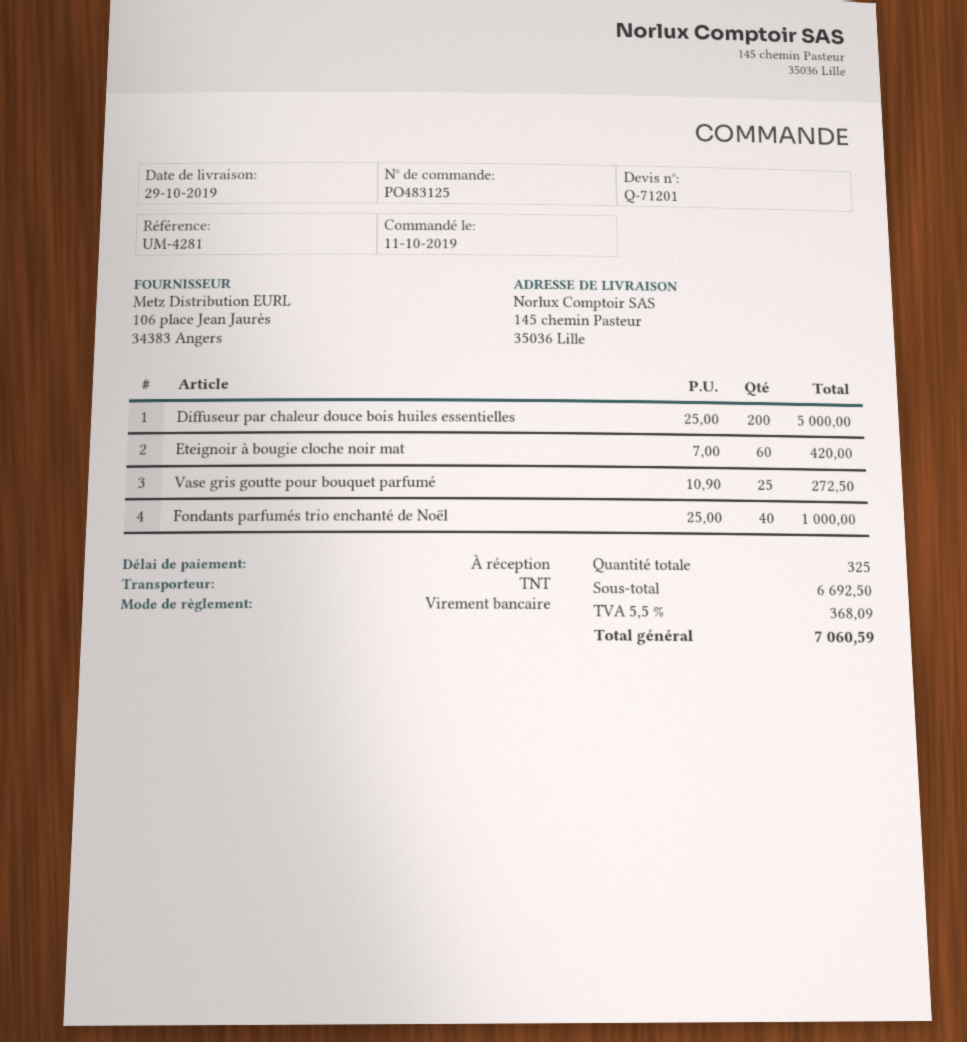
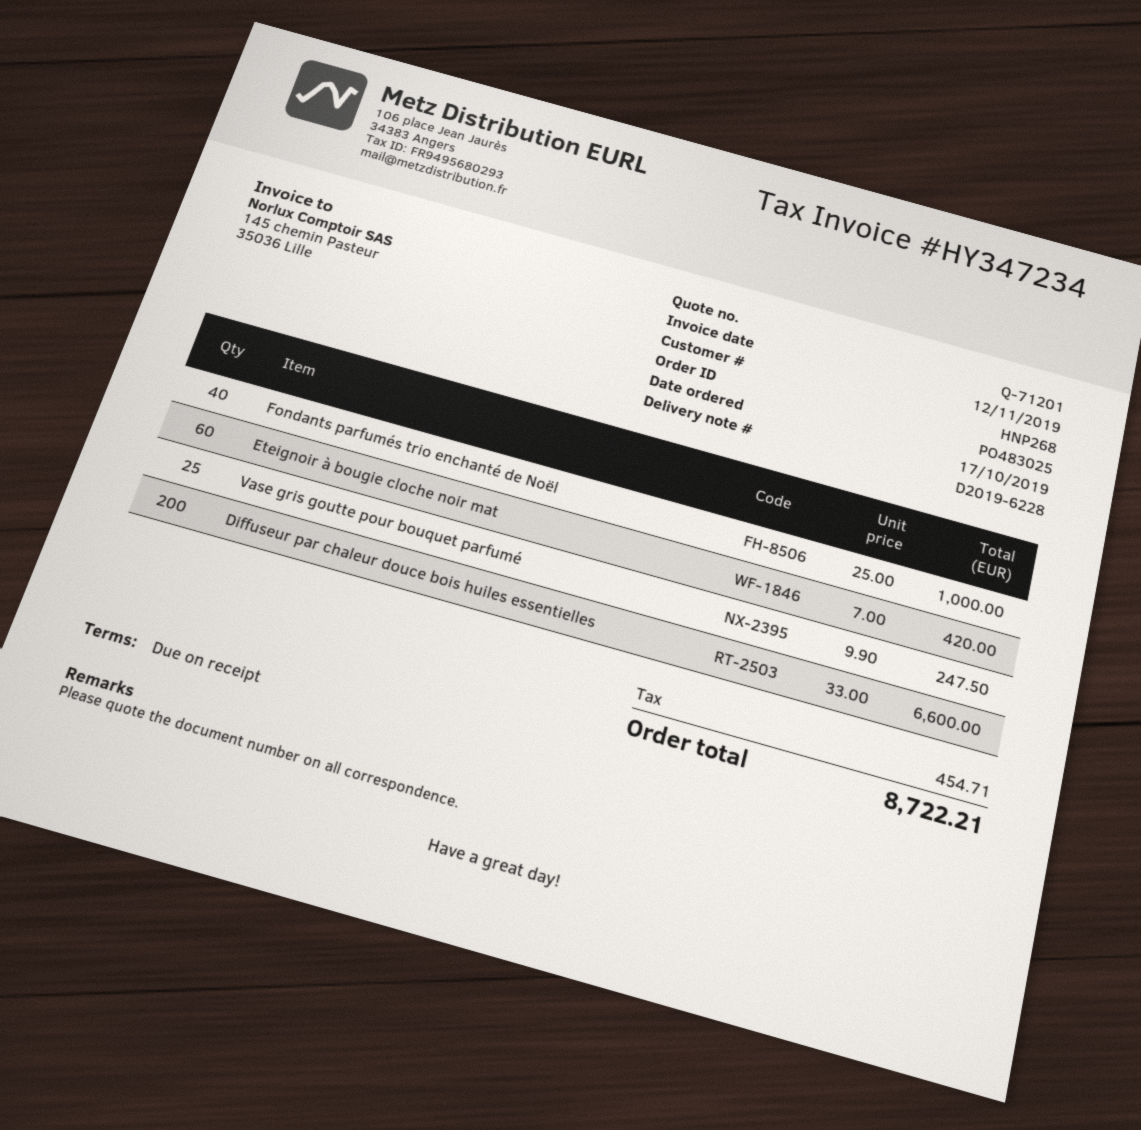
order number: PO483125 -> PO483025
order date: 2019-10-11 -> 2019-10-17
Diffuseur par chaleur douce bois huiles essentielles: 200 x 25.00 = 5000.00 -> 200 x 33.00 = 6600.00
Vase gris goutte pour bouquet parfumé: 25 x 10.90 = 272.50 -> 25 x 9.90 = 247.50
tax: 368.09 -> 454.71
total: 7060.59 -> 8722.21

